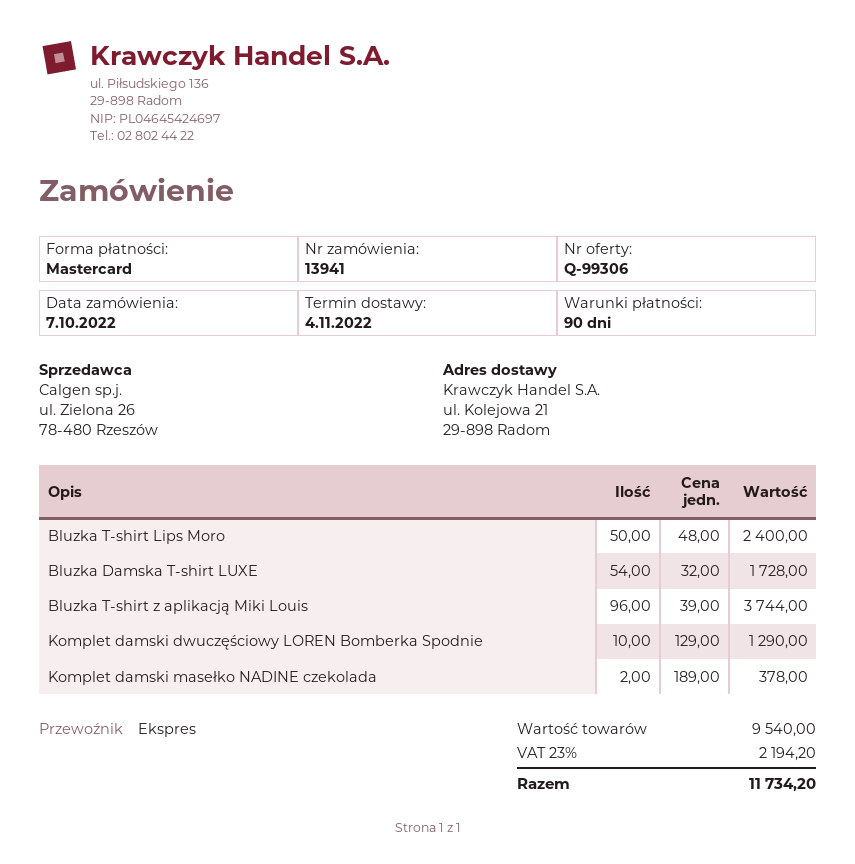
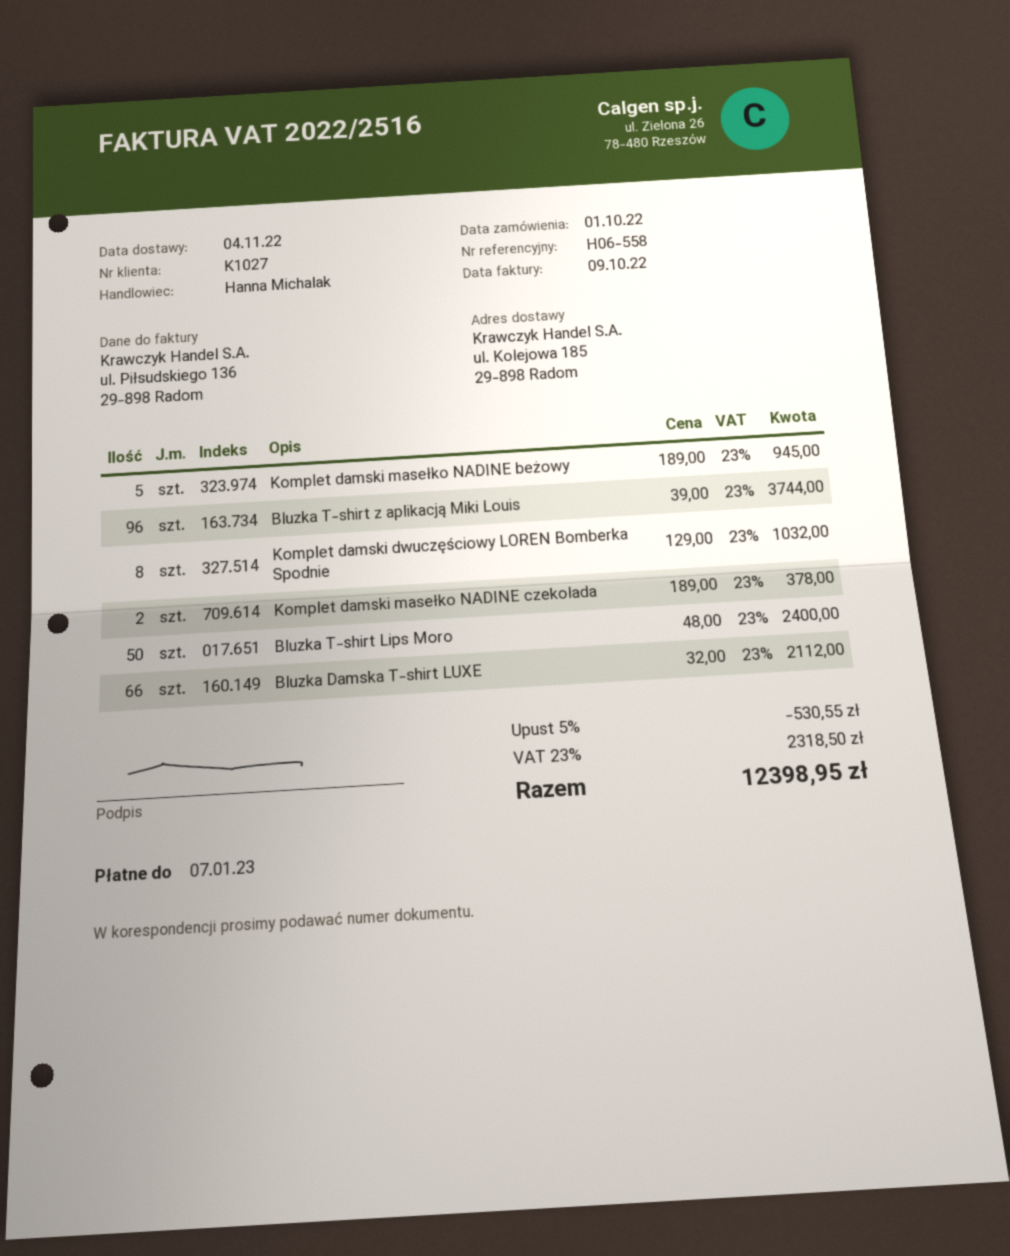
order date: 2022-10-07 -> 2022-10-01
ship to: ul. Kolejowa 21, 29-898 Radom -> ul. Kolejowa 185, 29-898 Radom
Bluzka Damska T-shirt LUXE: 54 x 32.00 = 1728.00 -> 66 x 32.00 = 2112.00
Komplet damski dwuczęściowy LOREN Bomberka Spodnie: 10 x 129.00 = 1290.00 -> 8 x 129.00 = 1032.00
Komplet damski masełko NADINE beżowy: none -> 5 x 189.00 = 945.00
discount: none -> 5% = 530.55
tax: 23% = 2194.20 -> 23% = 2318.50
total: 11734.20 -> 12398.95

